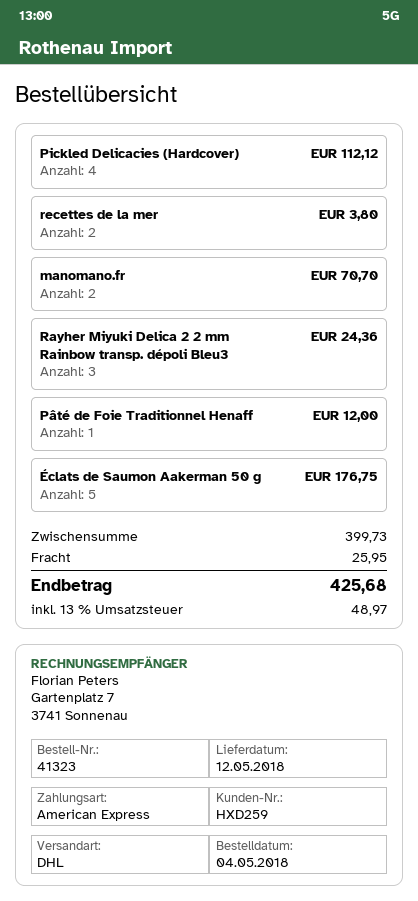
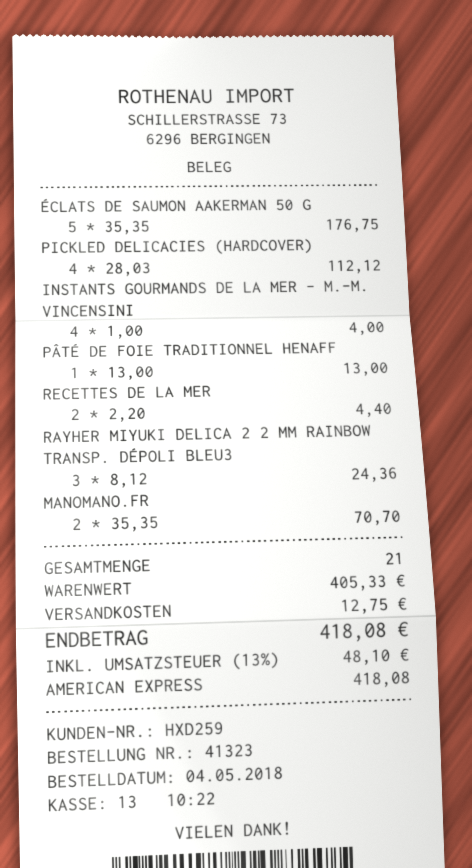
recettes de la mer: 2 for 3.80 -> 2 for 4.40
Pâté de Foie Traditionnel Henaff: 1 for 12.00 -> 1 for 13.00
INSTANTS GOURMANDS DE LA MER - M.-M. VINCENSINI: none -> 4 for 4.00
subtotal: 399.73 -> 405.33
shipping: 25.95 -> 12.75
tax: 13% = 48.97 -> 13% = 48.10
total: 425.68 -> 418.08

